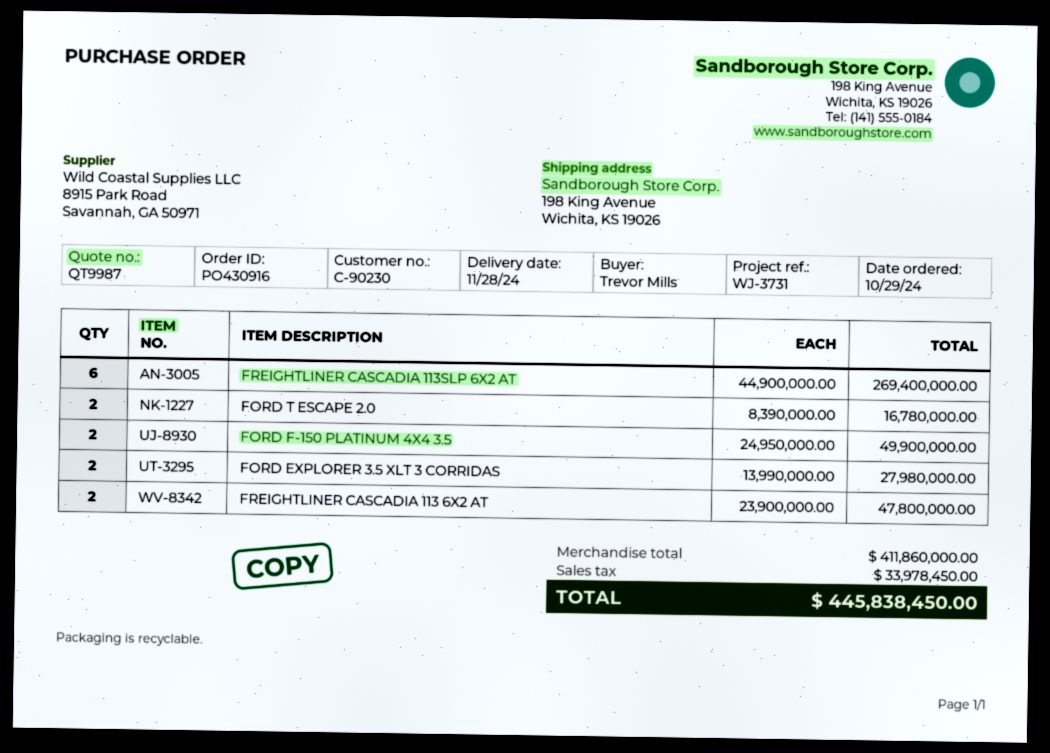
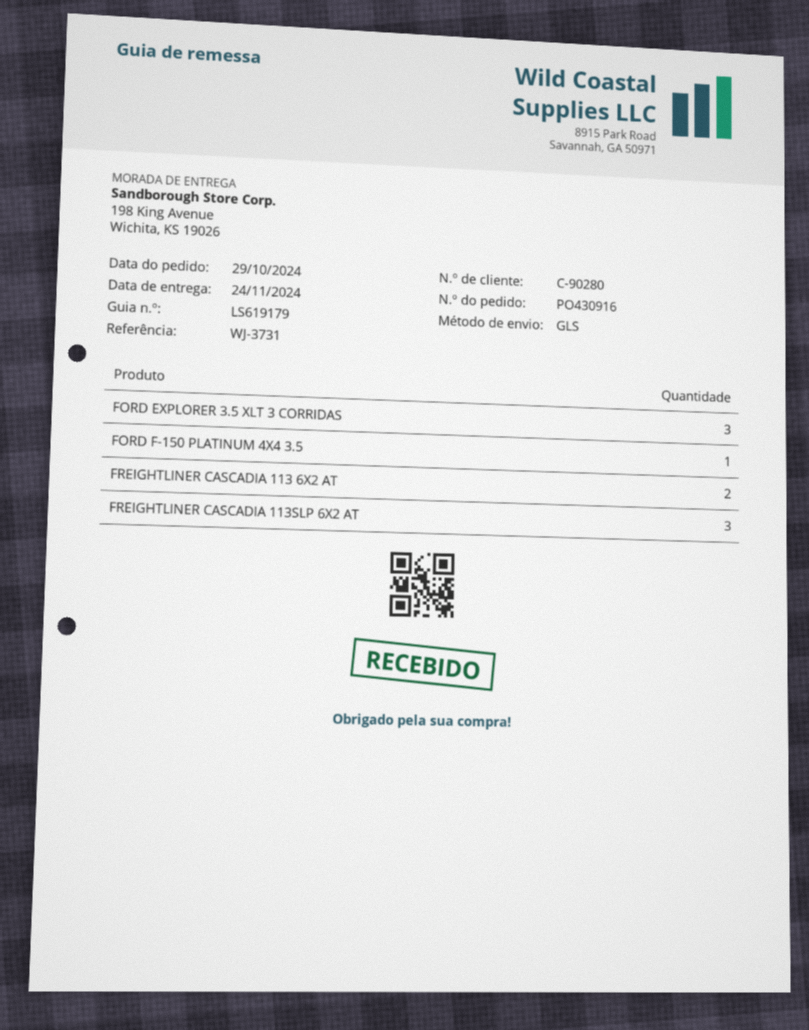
delivery date: 2024-11-28 -> 2024-11-24
customer number: C-90230 -> C-90280
FREIGHTLINER CASCADIA 113SLP 6X2 AT: 6 -> 3
FORD T ESCAPE 2.0: 2 -> none
FORD F-150 PLATINUM 4X4 3.5: 2 -> 1
FORD EXPLORER 3.5 XLT 3 CORRIDAS: 2 -> 3

